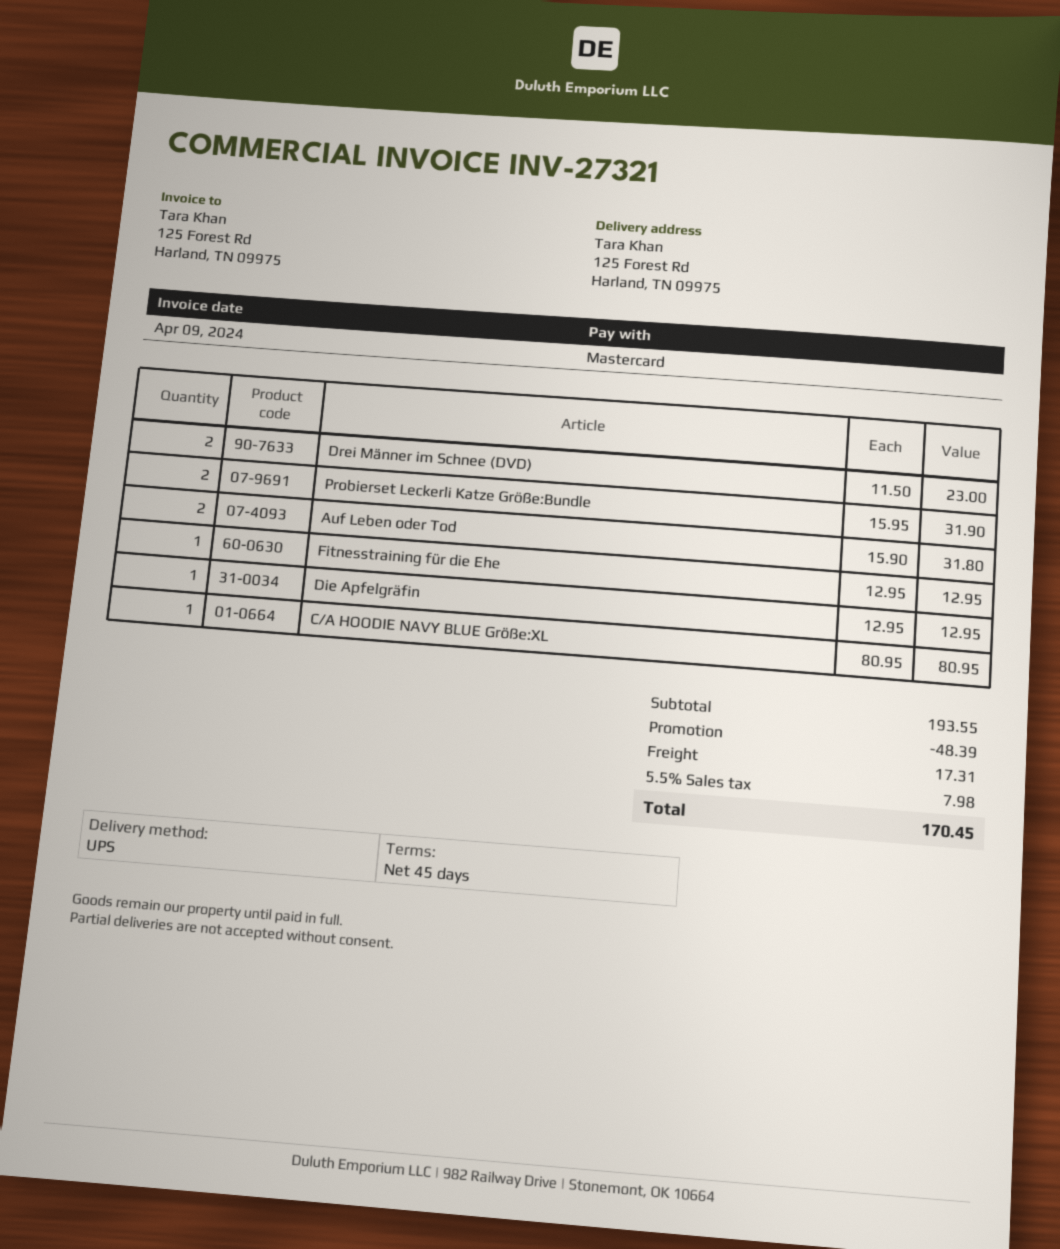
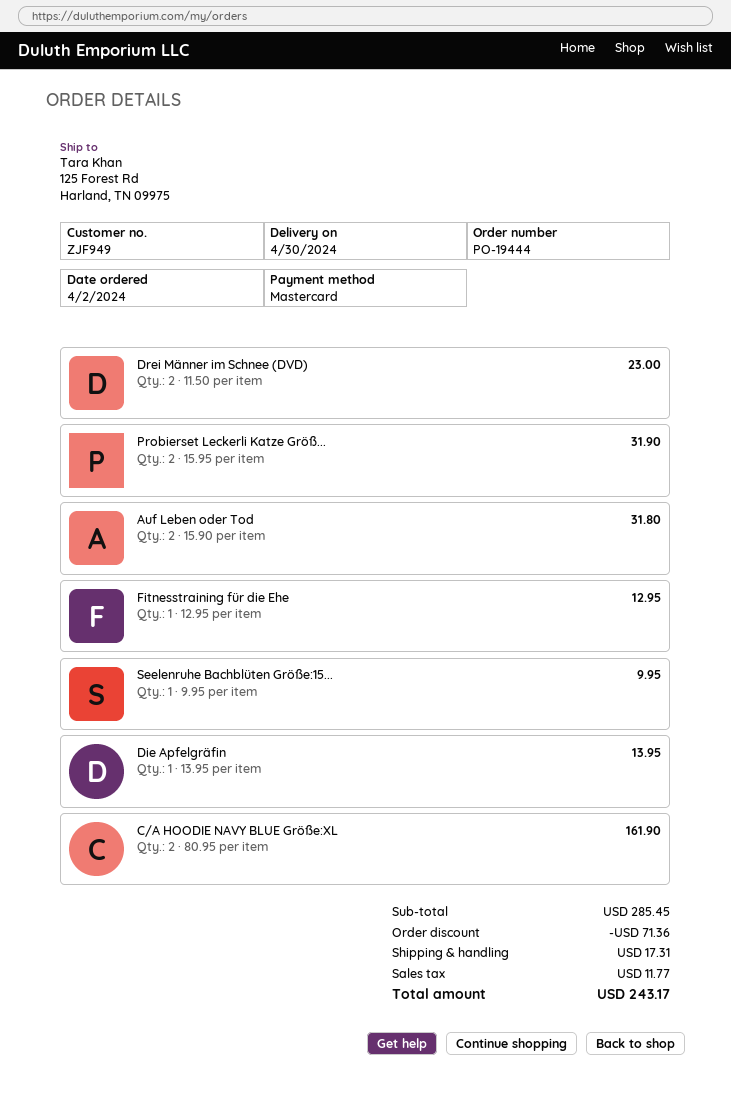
Die Apfelgräfin: 1 x 12.95 = 12.95 -> 1 x 13.95 = 13.95
C/A HOODIE NAVY BLUE Größe:XL: 1 x 80.95 = 80.95 -> 2 x 80.95 = 161.90
Seelenruhe Bachblüten Größe:15...: none -> 1 x 9.95 = 9.95
subtotal: 193.55 -> 285.45
discount: 48.39 -> 71.36
tax: 7.98 -> 11.77
total: 170.45 -> 243.17

